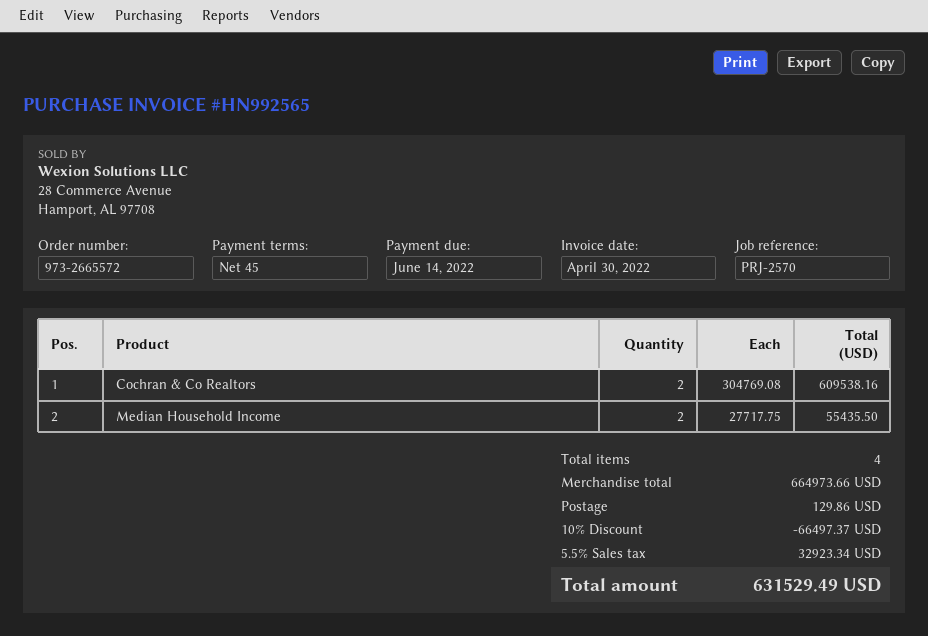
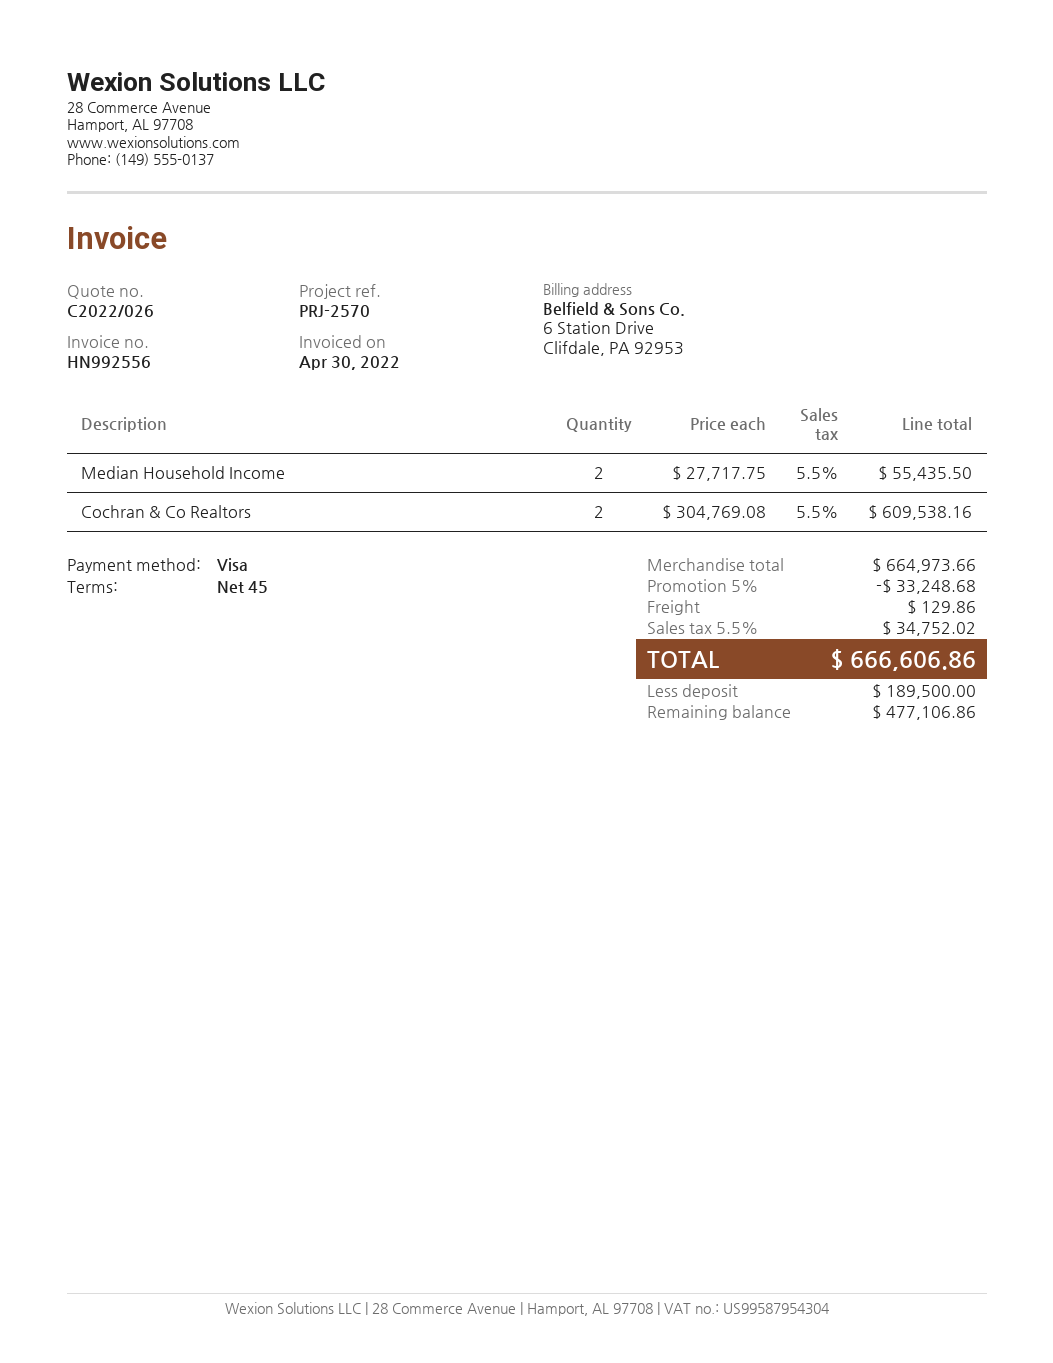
invoice number: HN992565 -> HN992556
discount: 10% = 66497.37 -> 5% = 33248.68
tax: 5.5% = 32923.34 -> 5.5% = 34752.02
total: 631529.49 -> 666606.86

